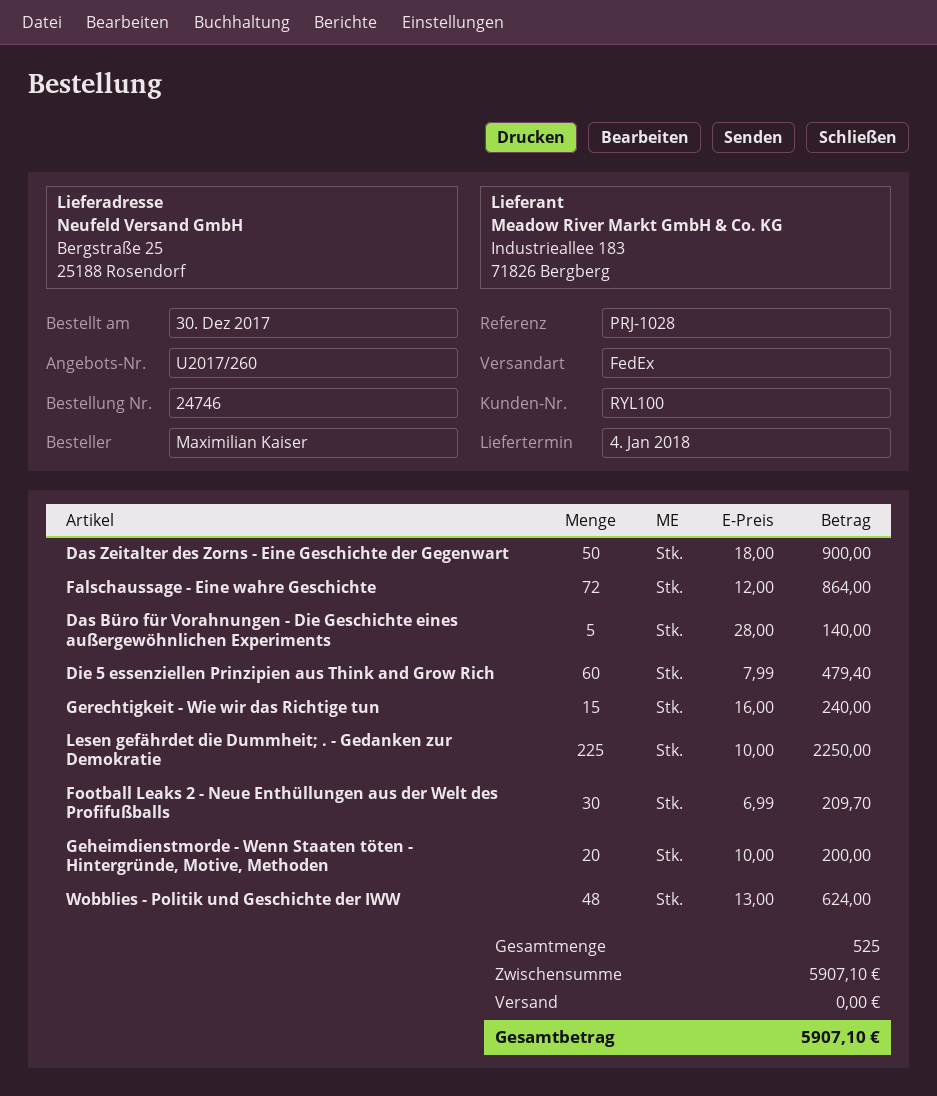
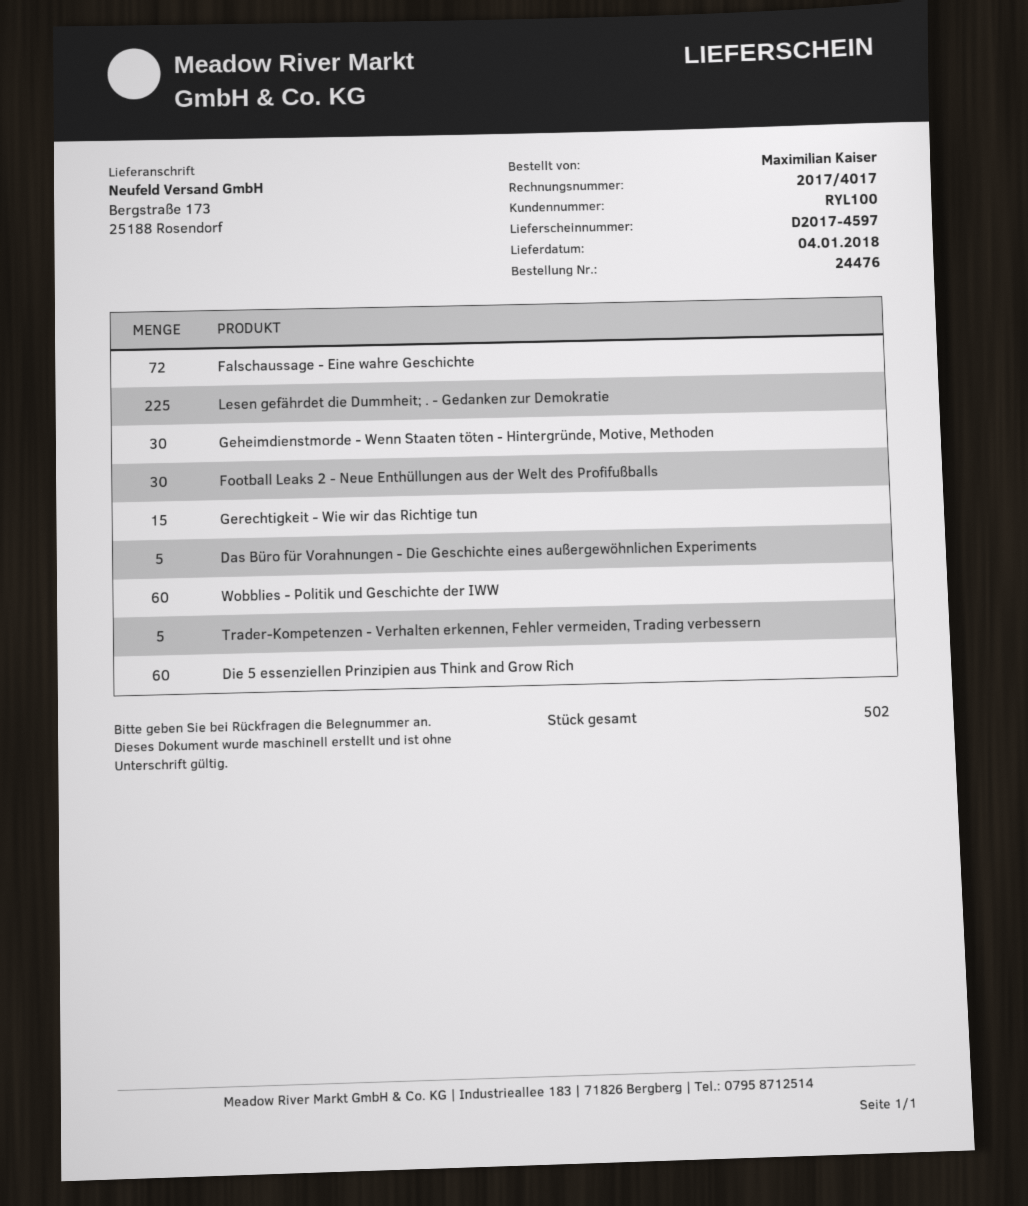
order number: 24746 -> 24476
ship to: Bergstraße 25, 25188 Rosendorf -> Bergstraße 173, 25188 Rosendorf
Das Zeitalter des Zorns - Eine Geschichte der Gegenwart: 50 -> none
Geheimdienstmorde - Wenn Staaten töten - Hintergründe, Motive, Methoden: 20 -> 30
Wobblies - Politik und Geschichte der IWW: 48 -> 60
Trader-Kompetenzen - Verhalten erkennen, Fehler vermeiden, Trading verbessern: none -> 5
total quantity: 525 -> 502

